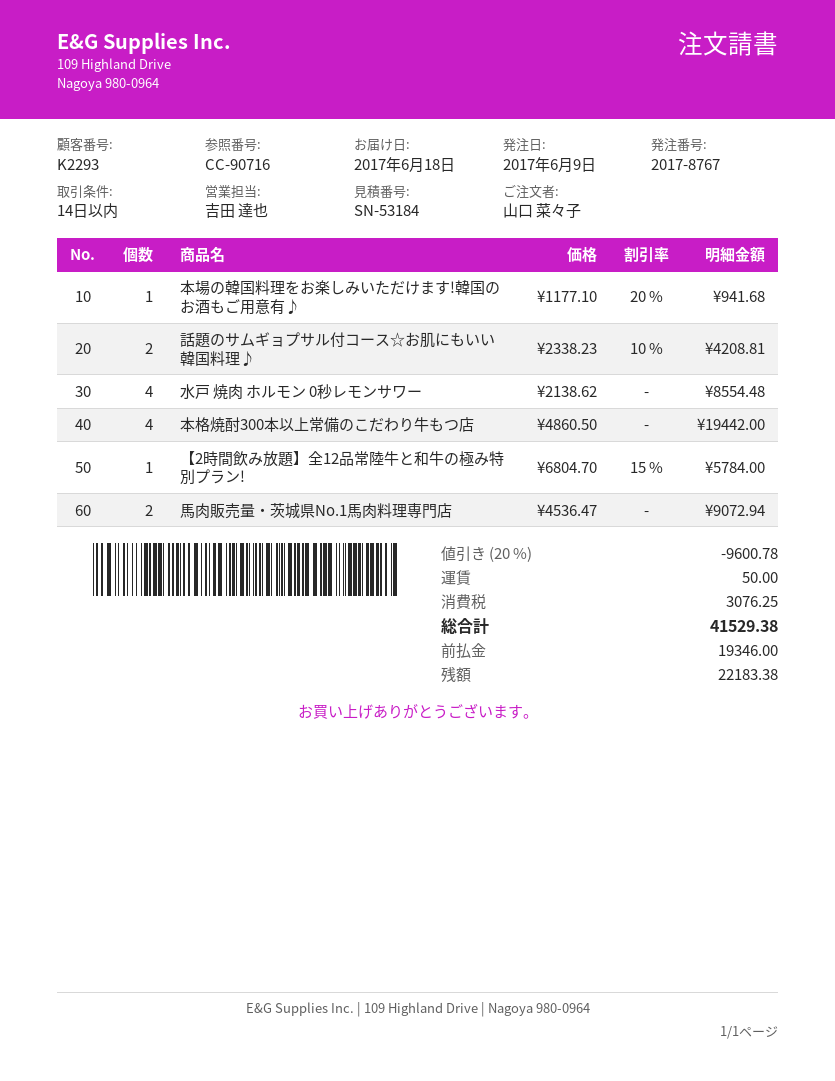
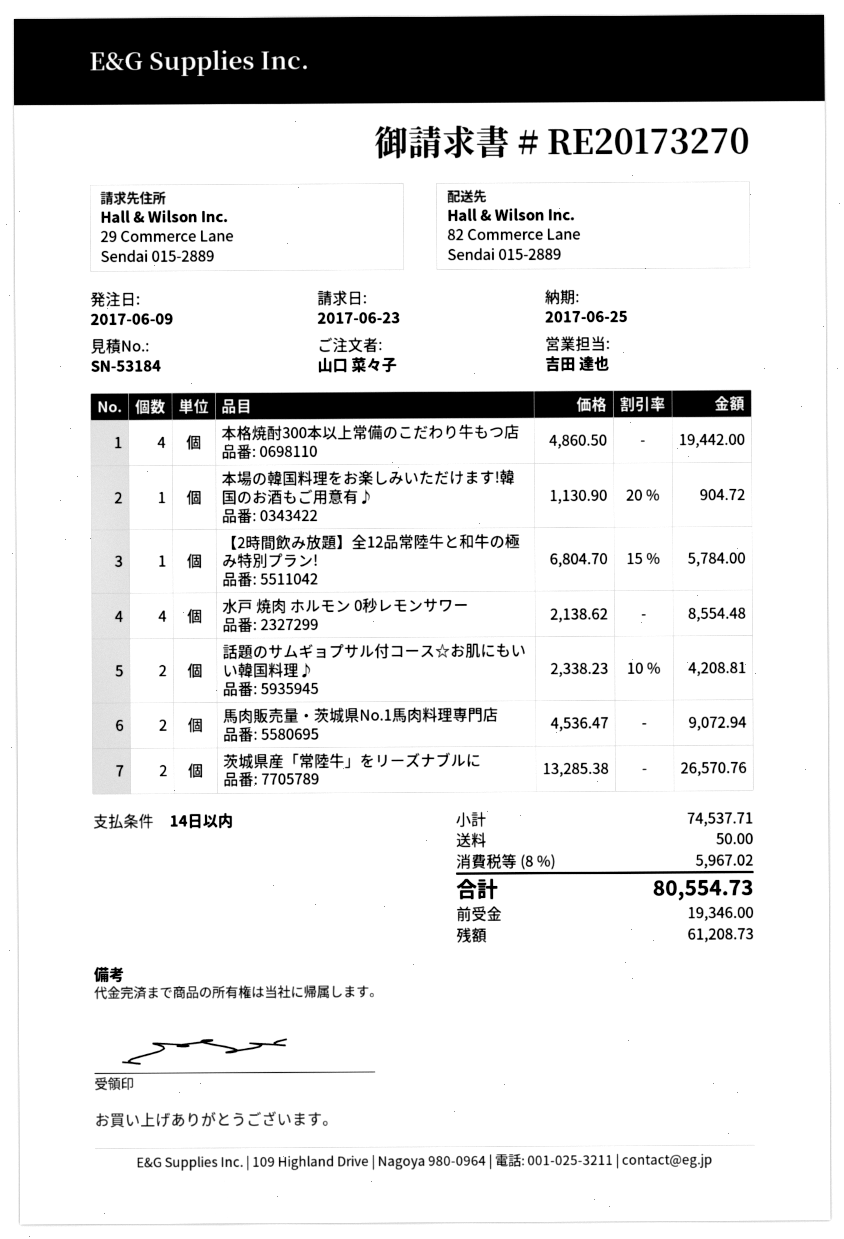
delivery date: 2017-06-18 -> 2017-06-25
本場の韓国料理をお楽しみいただけます!韓国のお酒もご用意有♪: 1 x 1177.10 - 20% = 941.68 -> 1 x 1130.90 - 20% = 904.72
茨城県産「常陸牛」をリーズナブルに: none -> 2 x 13285.38 = 26570.76
discount: 20% = 9600.78 -> none
tax: 3076.25 -> 5967.02
total: 41529.38 -> 80554.73
balance: 22183.38 -> 61208.73

